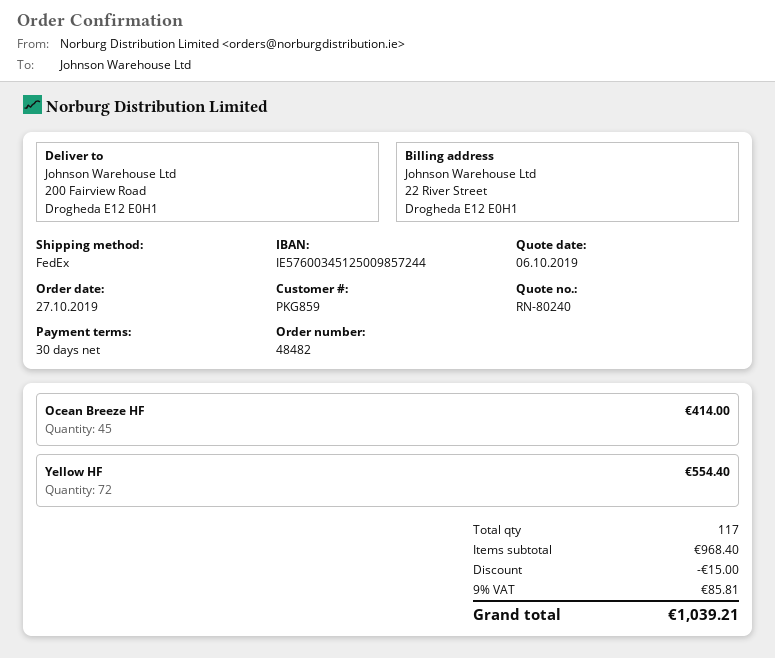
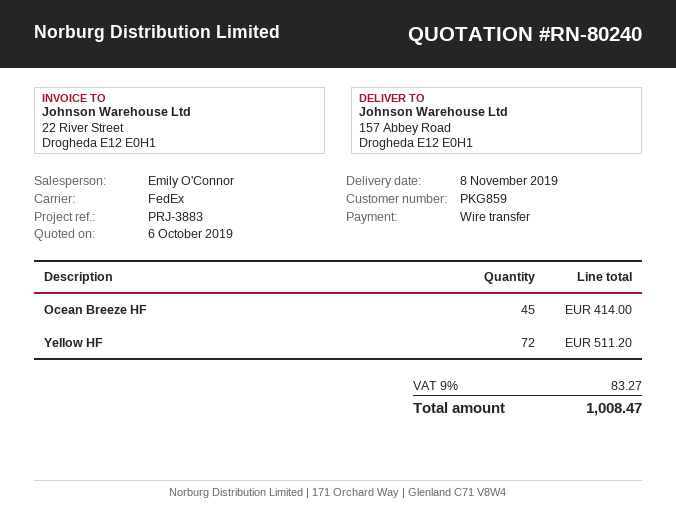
ship to: 200 Fairview Road, Drogheda E12 E0H1 -> 157 Abbey Road, Drogheda E12 E0H1
Yellow HF: 72 for 554.40 -> 72 for 511.20
discount: 15.00 -> none
tax: 9% = 85.81 -> 9% = 83.27
total: 1039.21 -> 1008.47

